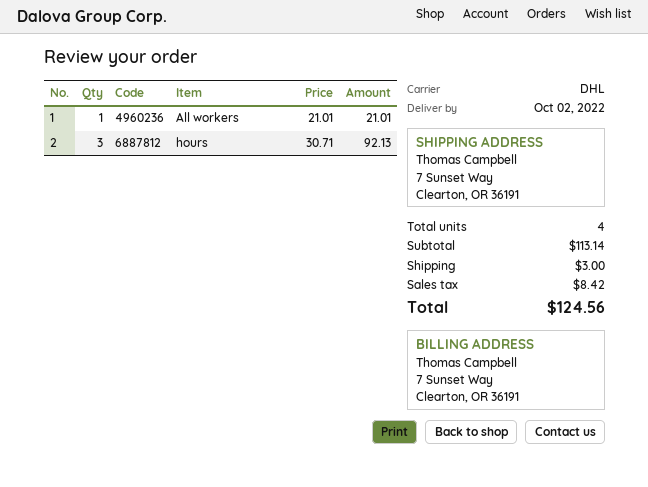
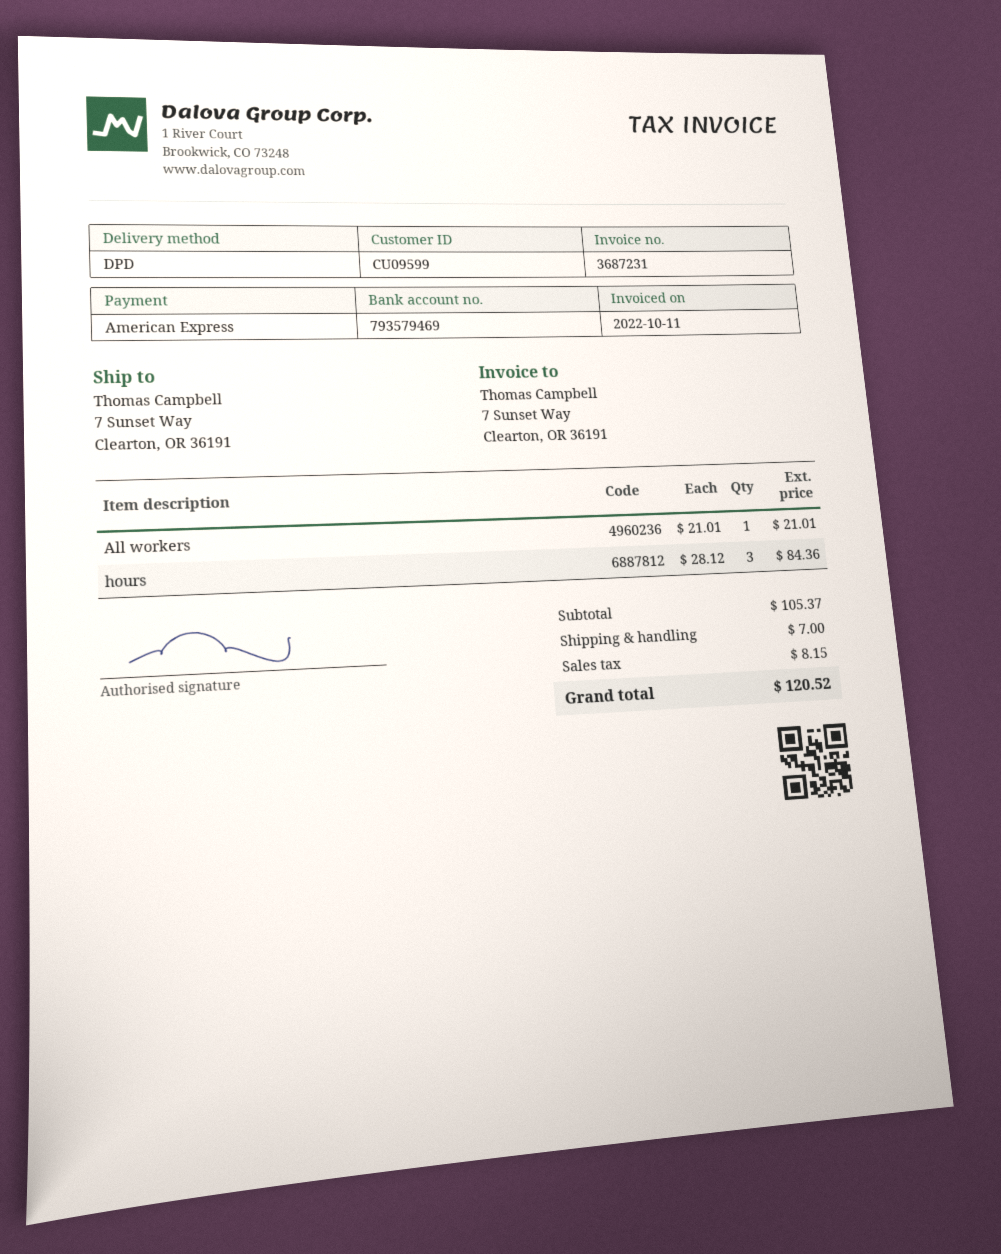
shipping method: DHL -> DPD
hours: 3 x 30.71 = 92.13 -> 3 x 28.12 = 84.36
subtotal: 113.14 -> 105.37
shipping: 3.00 -> 7.00
tax: 8.42 -> 8.15
total: 124.56 -> 120.52

